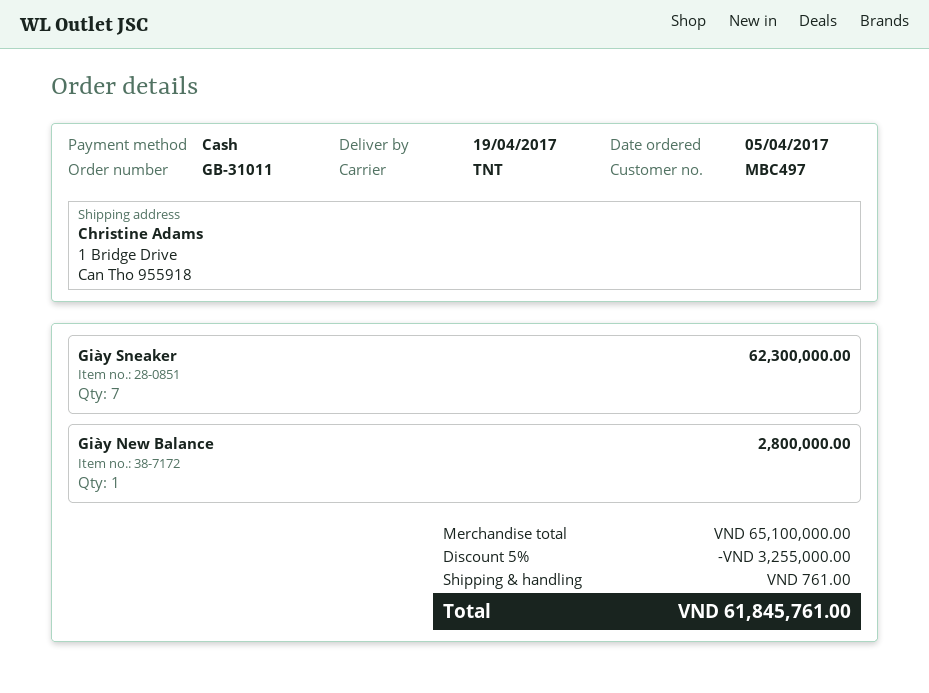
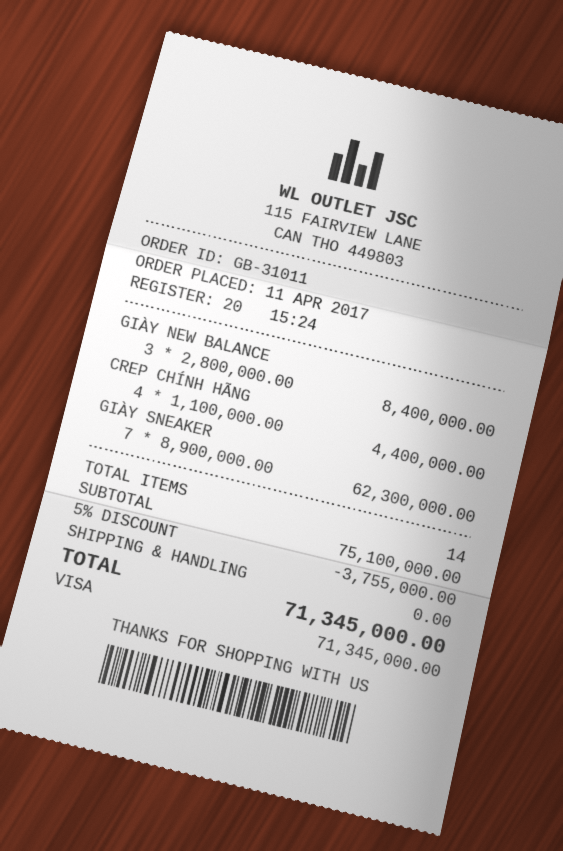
order date: 2017-04-05 -> 2017-04-11
payment method: cash -> Visa
Giày New Balance: 1 for 2800000.00 -> 3 for 8400000.00
CREP CHÍNH HÃNG: none -> 4 for 4400000.00
subtotal: 65100000.00 -> 75100000.00
discount: 5% = 3255000.00 -> 5% = 3755000.00
shipping: 761.00 -> 0.00
total: 61845761.00 -> 71345000.00

